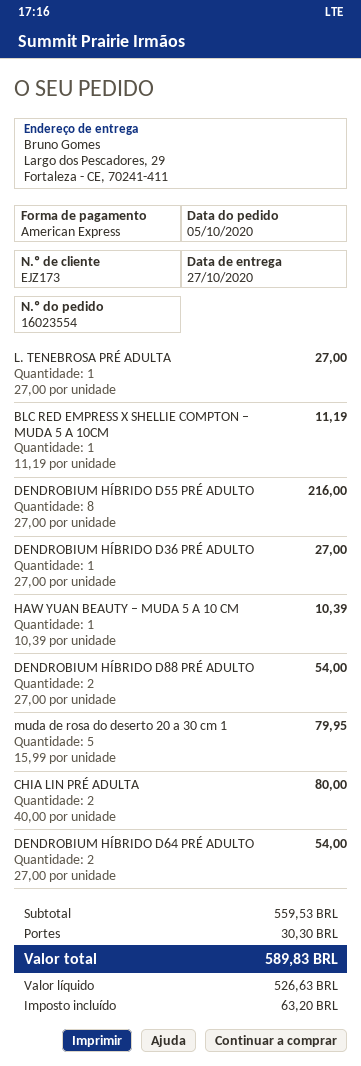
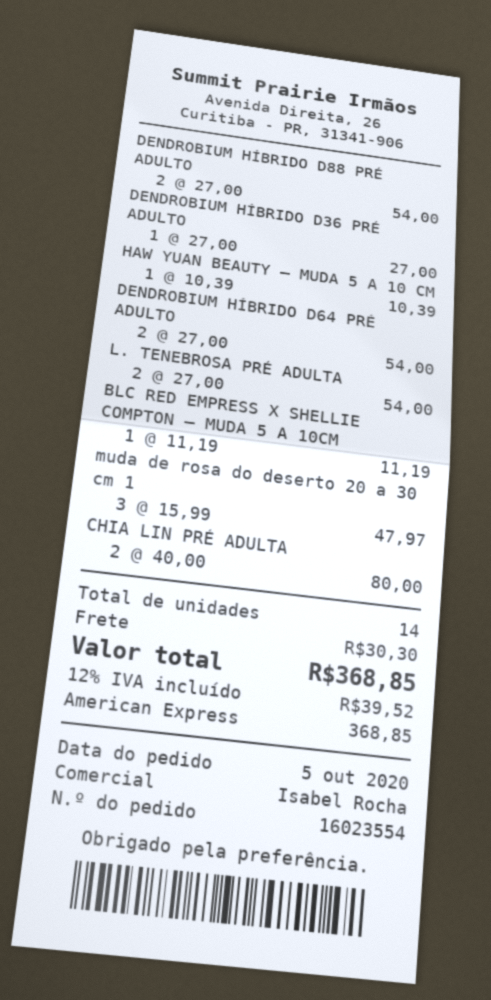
L. TENEBROSA PRÉ ADULTA: 1 x 27.00 = 27.00 -> 2 x 27.00 = 54.00
DENDROBIUM HÍBRIDO D55 PRÉ ADULTO: 8 x 27.00 = 216.00 -> none
muda de rosa do deserto 20 a 30 cm 1: 5 x 15.99 = 79.95 -> 3 x 15.99 = 47.97
tax: 63.20 -> 39.52
total: 589.83 -> 368.85

